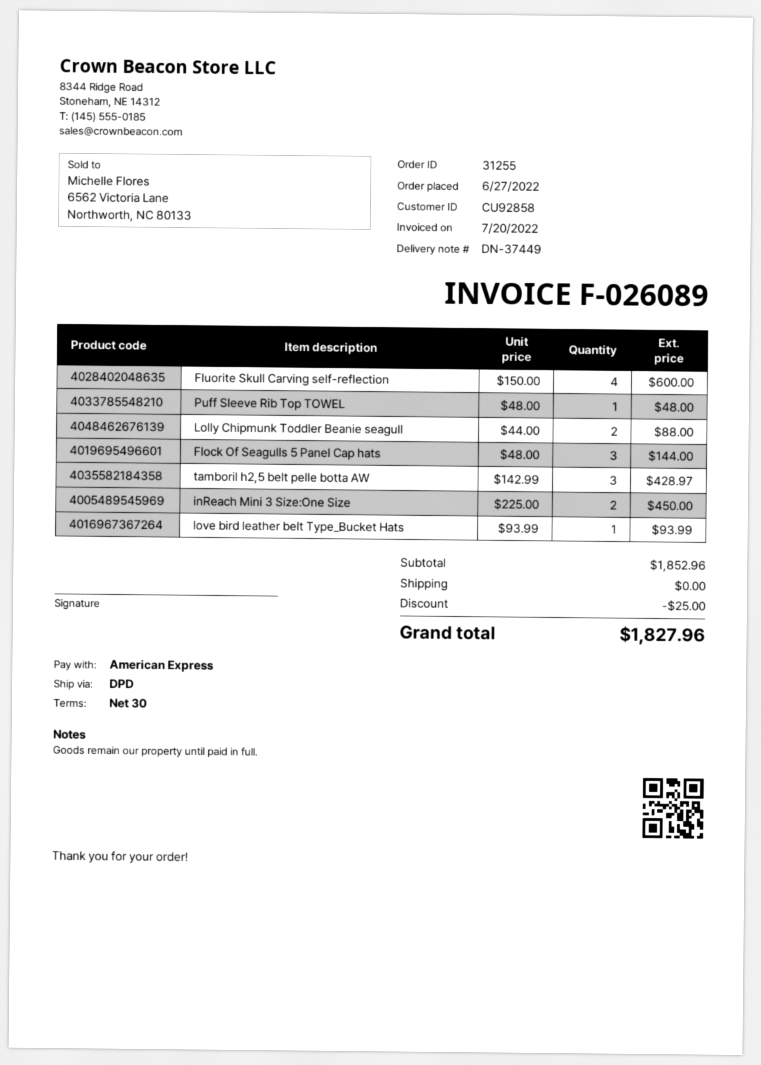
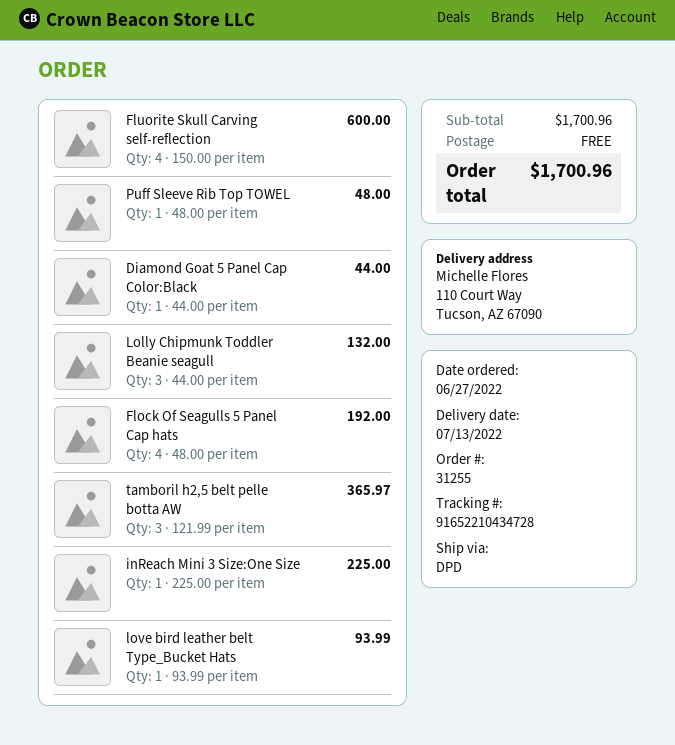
Lolly Chipmunk Toddler Beanie seagull: 2 x 44.00 = 88.00 -> 3 x 44.00 = 132.00
Flock Of Seagulls 5 Panel Cap hats: 3 x 48.00 = 144.00 -> 4 x 48.00 = 192.00
tamboril h2,5 belt pelle botta AW: 3 x 142.99 = 428.97 -> 3 x 121.99 = 365.97
inReach Mini 3 Size:One Size: 2 x 225.00 = 450.00 -> 1 x 225.00 = 225.00
Diamond Goat 5 Panel Cap Color:Black: none -> 1 x 44.00 = 44.00
subtotal: 1852.96 -> 1700.96
discount: 25.00 -> none
total: 1827.96 -> 1700.96

